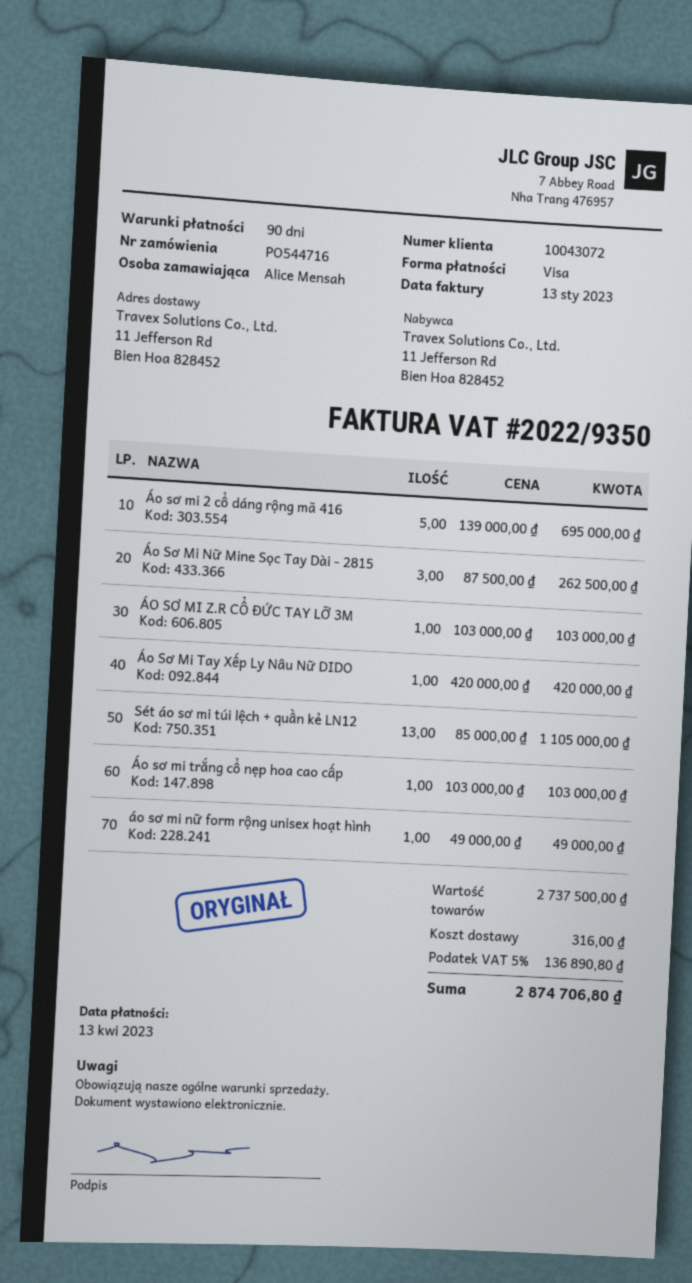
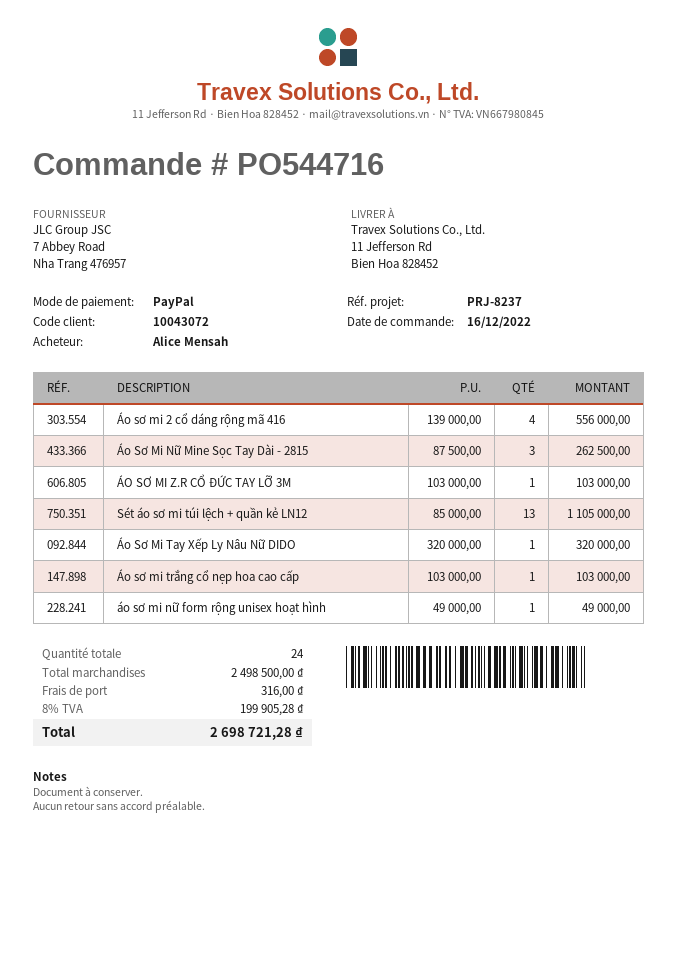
payment method: Visa -> PayPal
Áo sơ mi 2 cổ dáng rộng mã 416: 5 x 139000.00 = 695000.00 -> 4 x 139000.00 = 556000.00
Áo Sơ Mi Tay Xếp Ly Nâu Nữ DIDO: 1 x 420000.00 = 420000.00 -> 1 x 320000.00 = 320000.00
subtotal: 2737500.00 -> 2498500.00
tax: 5% = 136890.80 -> 8% = 199905.28
total: 2874706.80 -> 2698721.28

